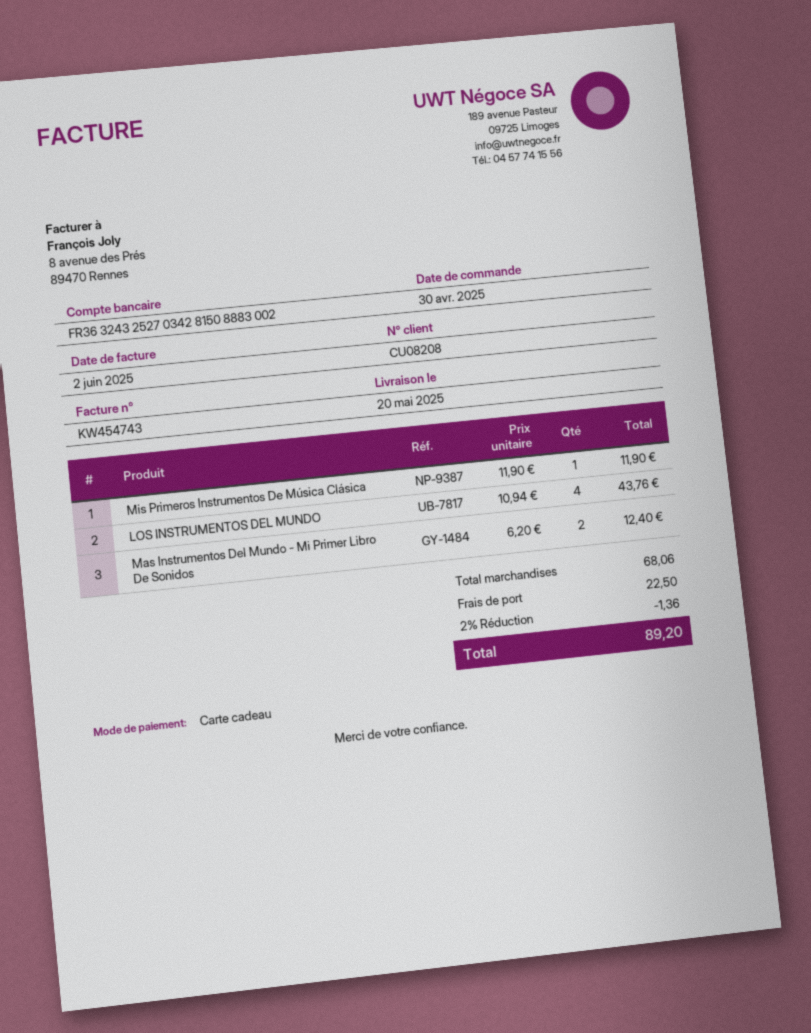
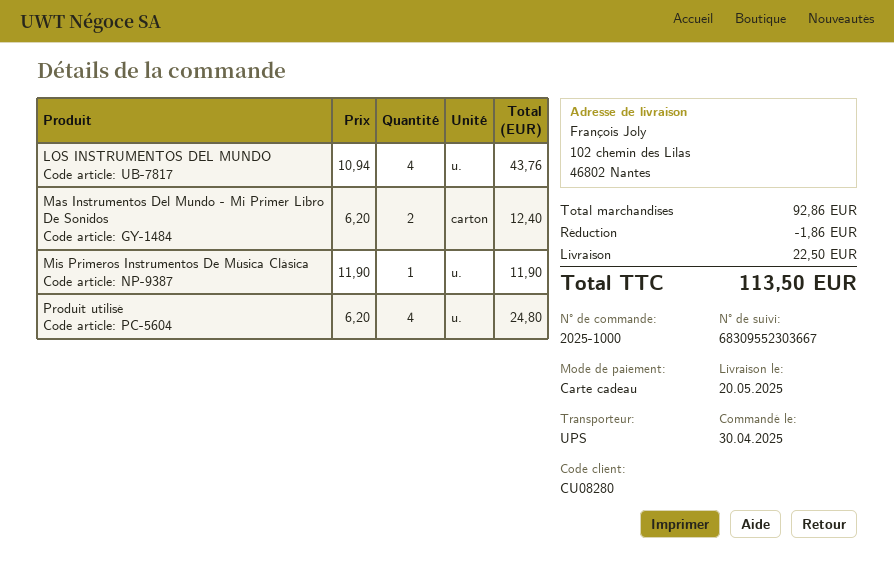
customer number: CU08208 -> CU08280
Produit utilisé: none -> 4 x 6.20 = 24.80
subtotal: 68.06 -> 92.86
discount: 1.36 -> 1.86
total: 89.20 -> 113.50

